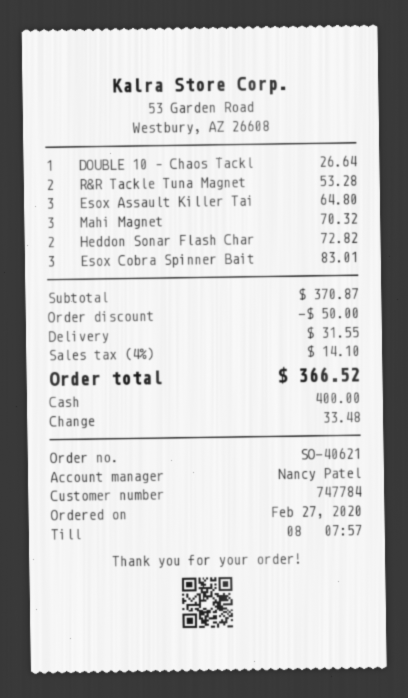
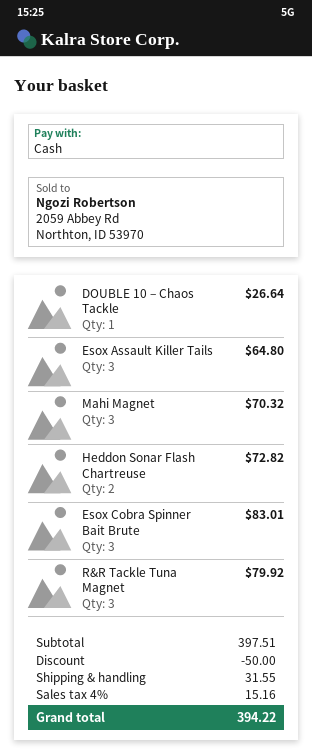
R&R Tackle Tuna Magnet: 2 for 53.28 -> 3 for 79.92
subtotal: 370.87 -> 397.51
tax: 4% = 14.10 -> 4% = 15.16
total: 366.52 -> 394.22

